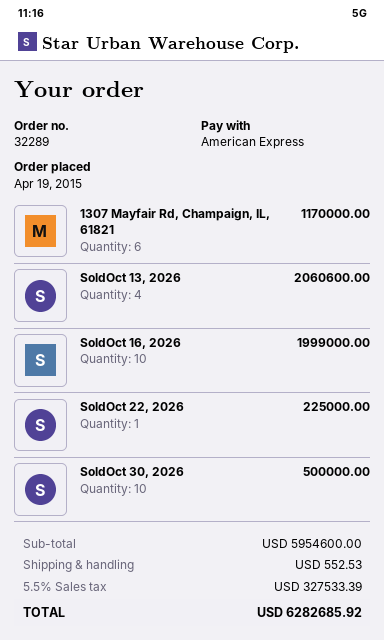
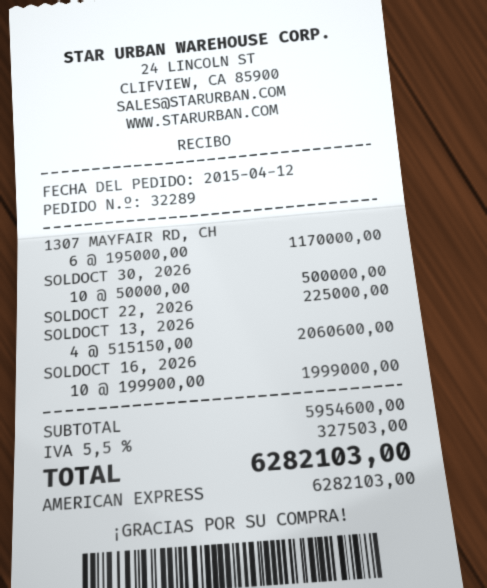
order date: 2015-04-19 -> 2015-04-12
shipping: 552.53 -> none
tax: 5.5% = 327533.39 -> 5.5% = 327503.00
total: 6282685.92 -> 6282103.00

